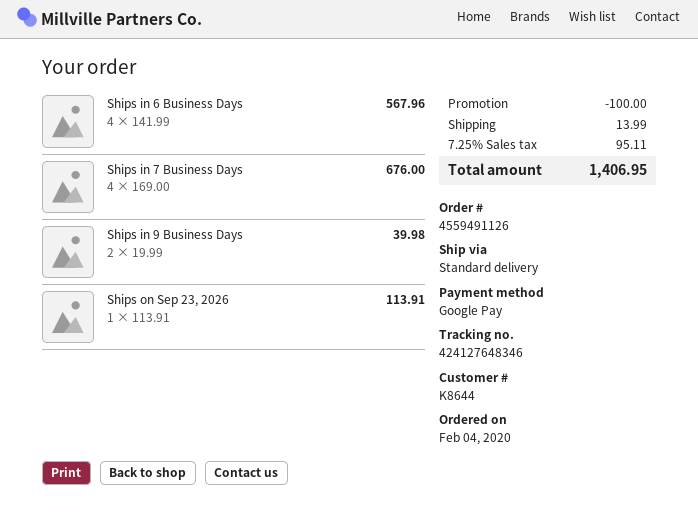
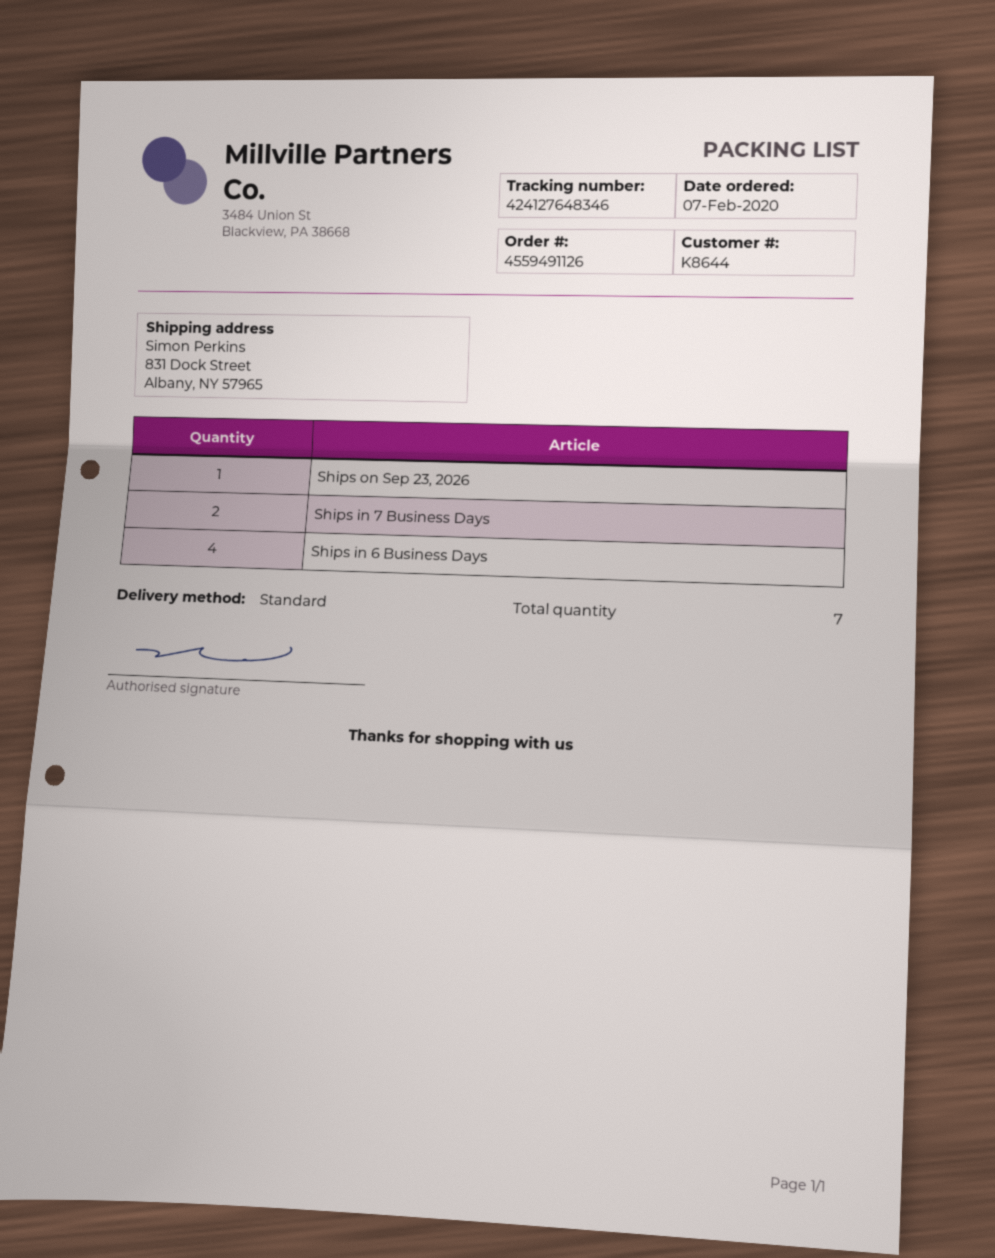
order date: 2020-02-04 -> 2020-02-07
Ships in 7 Business Days: 4 -> 2
Ships in 9 Business Days: 2 -> none

